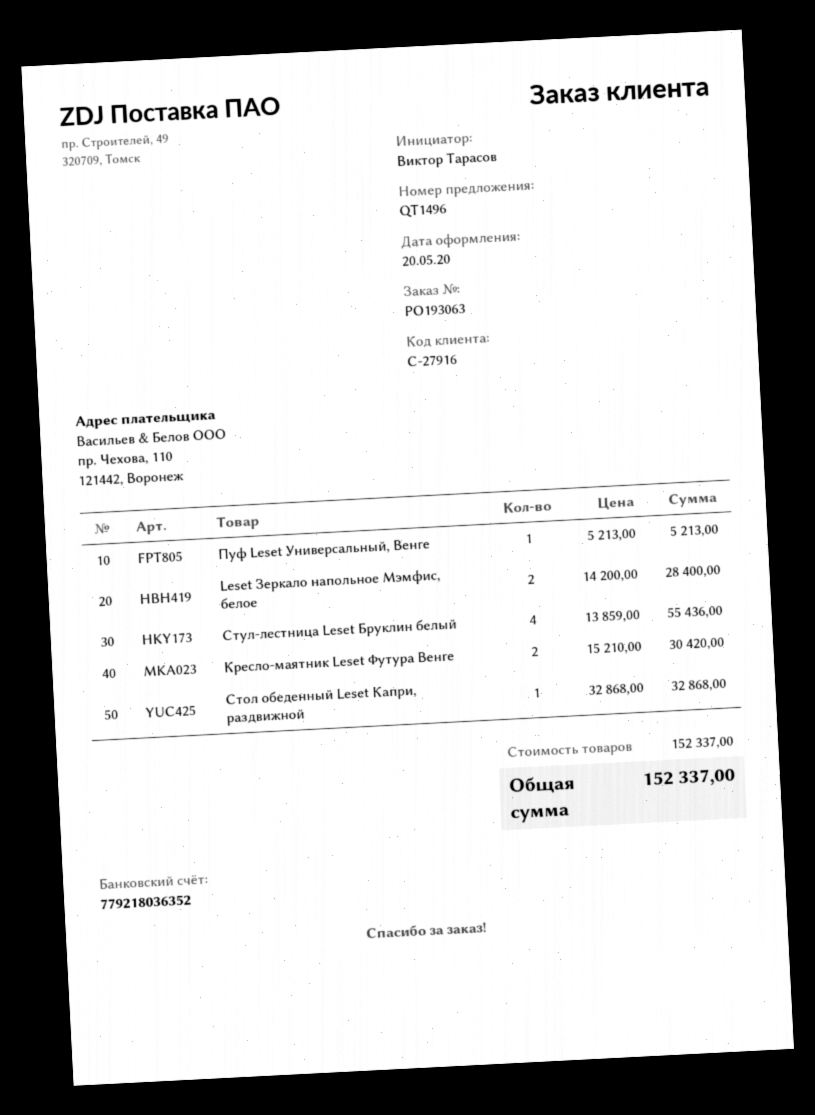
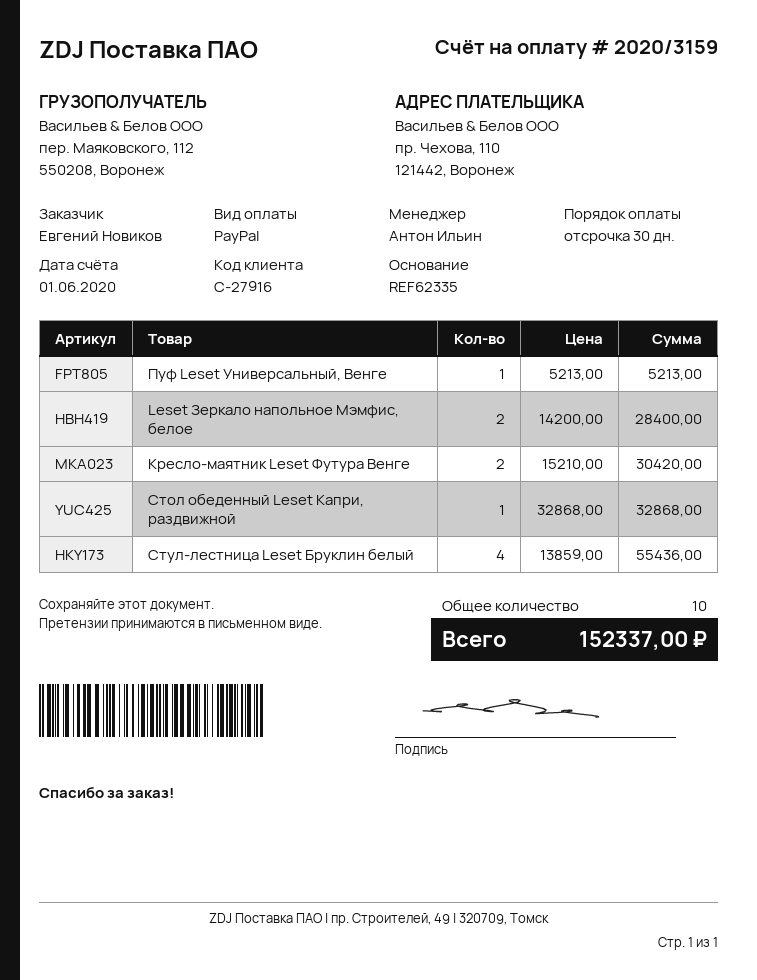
ordered by: Виктор Тарасов -> Евгений Новиков

